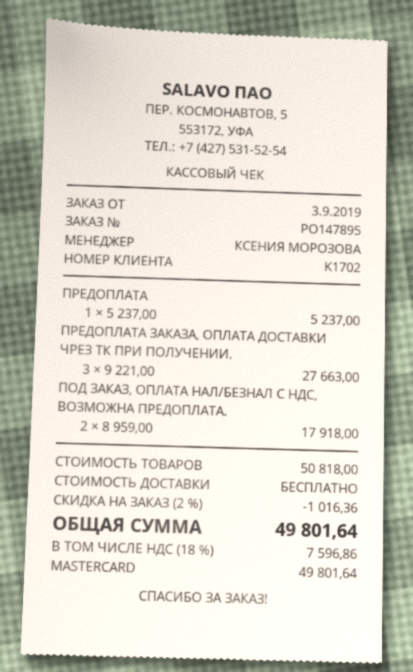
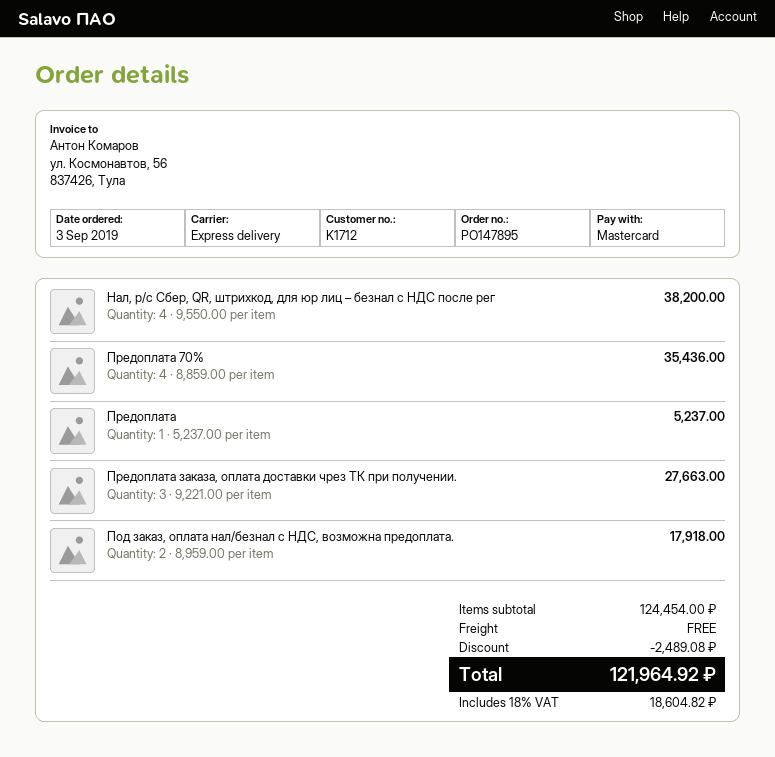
customer number: K1702 -> K1712
Нал, р/с Сбер, QR, штрихкод, для юр лиц – безнал с НДС после рег: none -> 4 x 9550.00 = 38200.00
Предоплата 70%: none -> 4 x 8859.00 = 35436.00
subtotal: 50818.00 -> 124454.00
discount: 1016.36 -> 2489.08
tax: 18% = 7596.86 -> 18% = 18604.82
total: 49801.64 -> 121964.92

